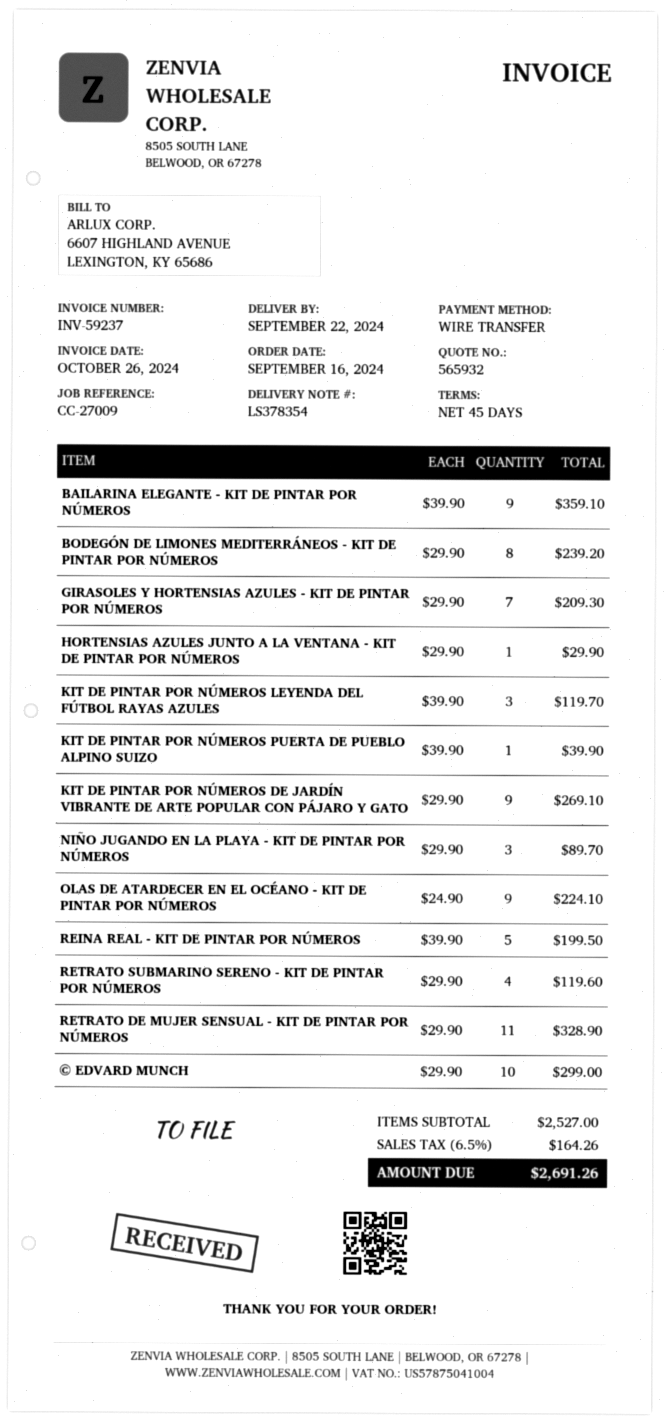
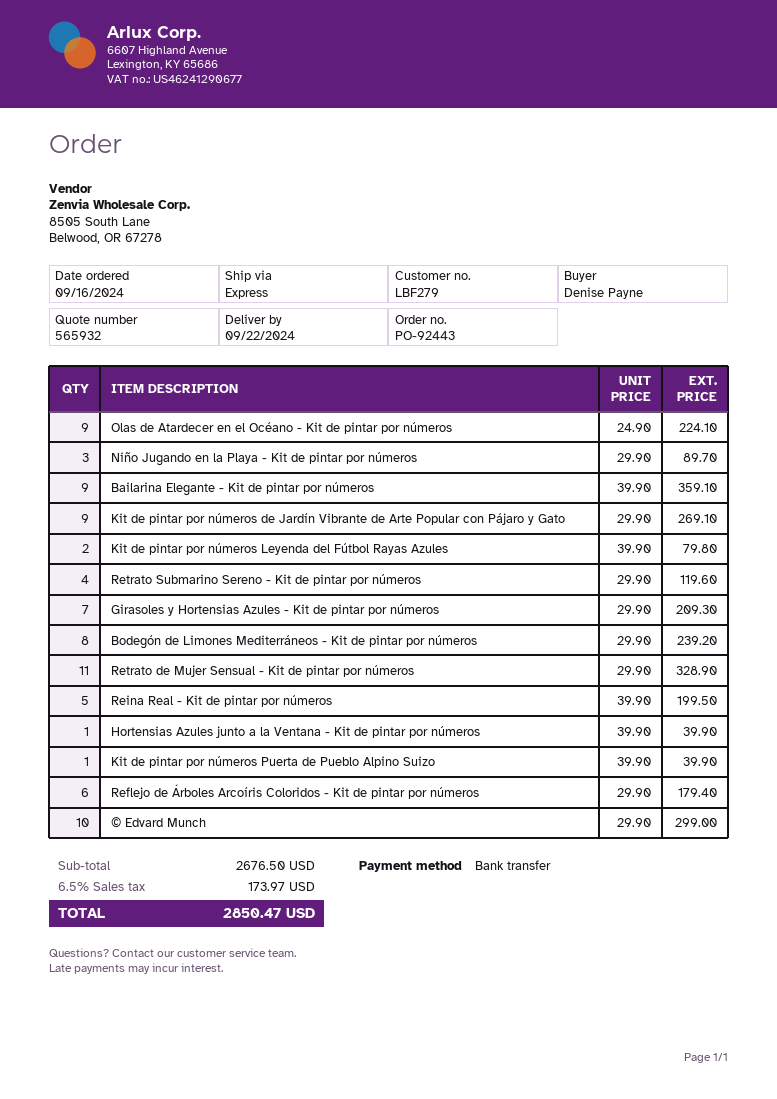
HORTENSIAS AZULES JUNTO A LA VENTANA - KIT DE PINTAR POR NÚMEROS: 1 x 29.90 = 29.90 -> 1 x 39.90 = 39.90
KIT DE PINTAR POR NÚMEROS LEYENDA DEL FÚTBOL RAYAS AZULES: 3 x 39.90 = 119.70 -> 2 x 39.90 = 79.80
Reflejo de Árboles Arcoíris Coloridos - Kit de pintar por números: none -> 6 x 29.90 = 179.40
subtotal: 2527.00 -> 2676.50
tax: 6.5% = 164.26 -> 6.5% = 173.97
total: 2691.26 -> 2850.47

